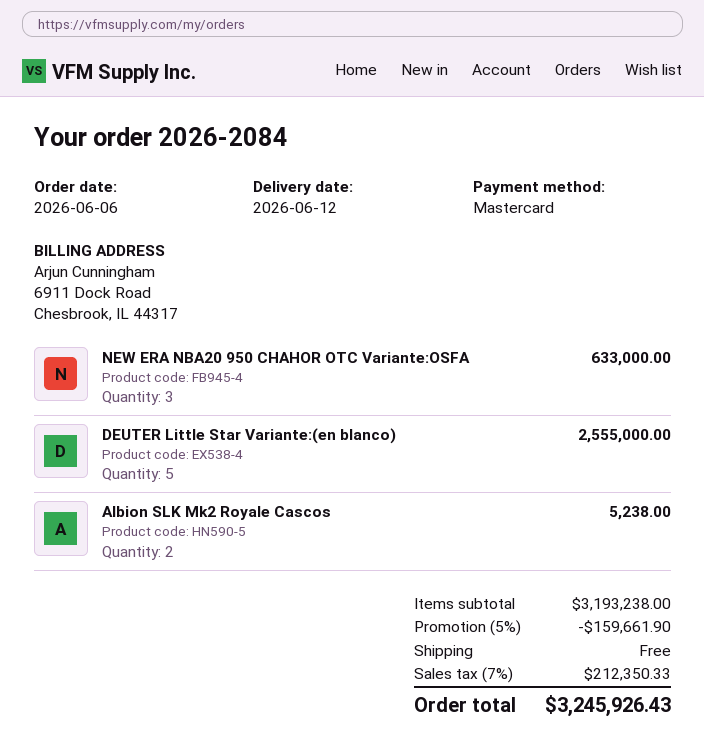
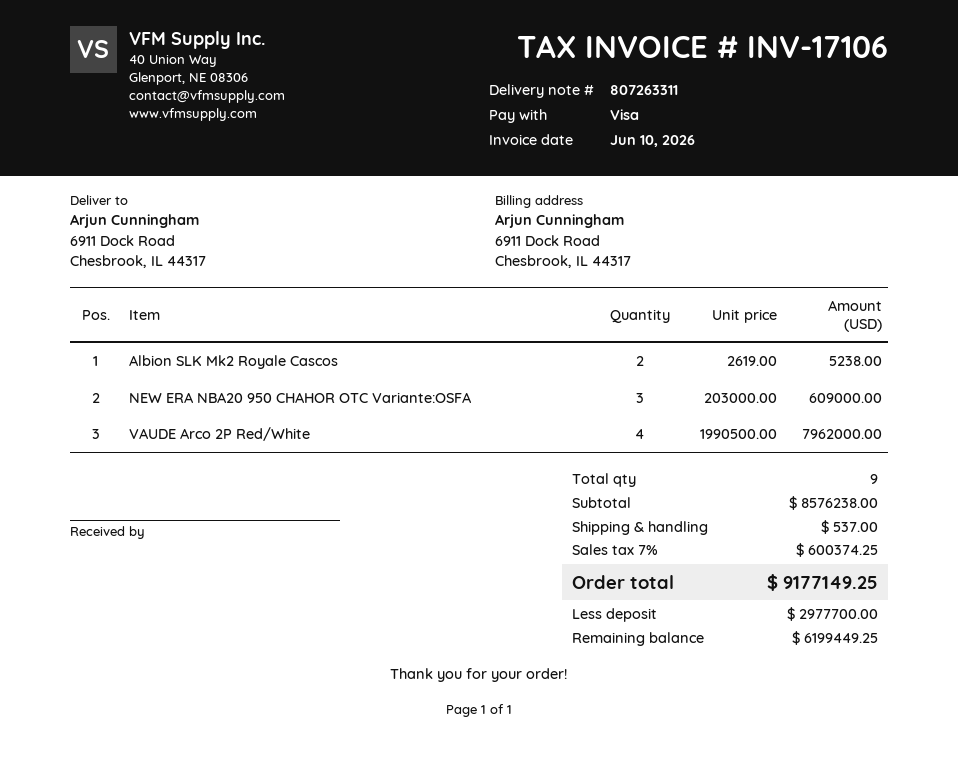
payment method: Mastercard -> Visa
NEW ERA NBA20 950 CHAHOR OTC Variante:OSFA: 3 for 633000.00 -> 3 for 609000.00
DEUTER Little Star Variante:(en blanco): 5 for 2555000.00 -> none
VAUDE Arco 2P Red/White: none -> 4 for 7962000.00
subtotal: 3193238.00 -> 8576238.00
discount: 5% = 159661.90 -> none
shipping: 0.00 -> 537.00
tax: 7% = 212350.33 -> 7% = 600374.25
total: 3245926.43 -> 9177149.25

